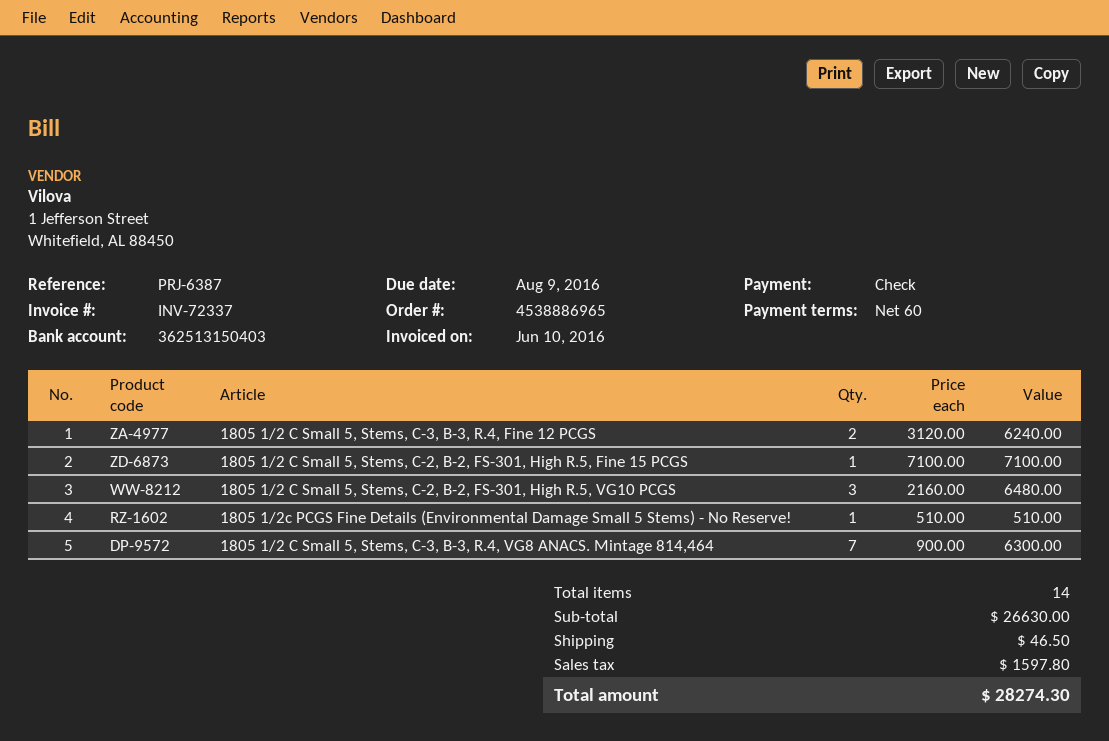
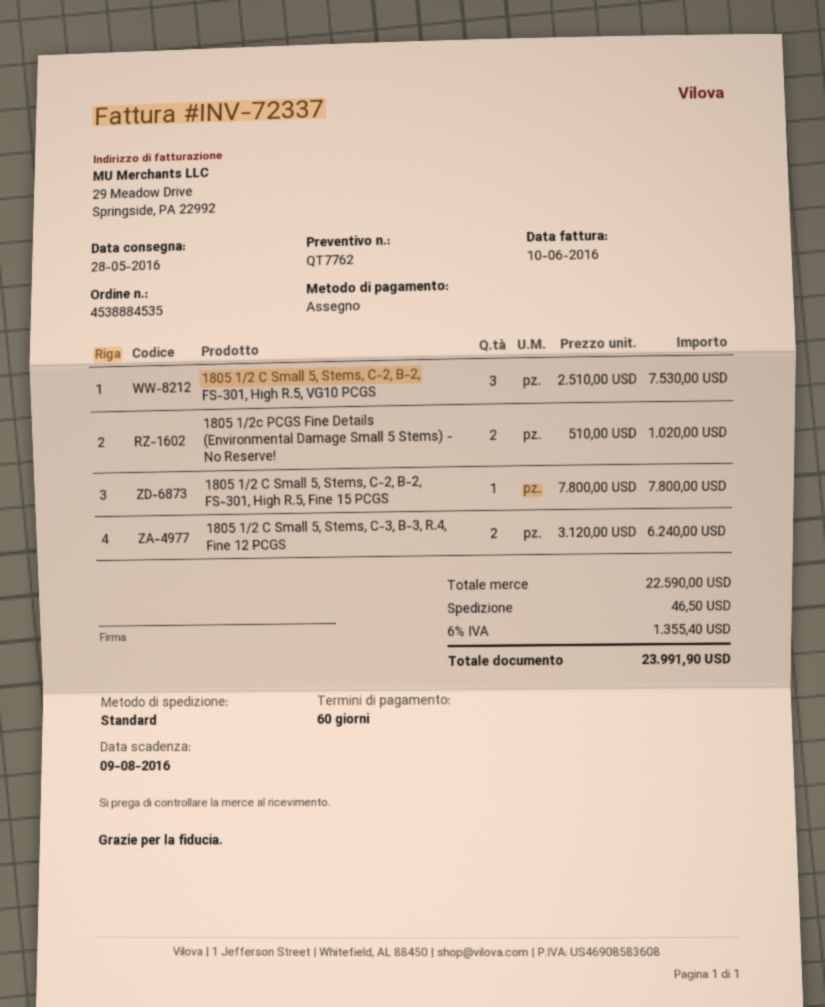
order number: 4538886965 -> 4538884535
1805 1/2 C Small 5, Stems, C-2, B-2, FS-301, High R.5, Fine 15 PCGS: 1 x 7100.00 = 7100.00 -> 1 x 7800.00 = 7800.00
1805 1/2 C Small 5, Stems, C-2, B-2, FS-301, High R.5, VG10 PCGS: 3 x 2160.00 = 6480.00 -> 3 x 2510.00 = 7530.00
1805 1/2c PCGS Fine Details (Environmental Damage Small 5 Stems) - No Reserve!: 1 x 510.00 = 510.00 -> 2 x 510.00 = 1020.00
1805 1/2 C Small 5, Stems, C-3, B-3, R.4, VG8 ANACS. Mintage 814,464: 7 x 900.00 = 6300.00 -> none
subtotal: 26630.00 -> 22590.00
tax: 1597.80 -> 1355.40
total: 28274.30 -> 23991.90

